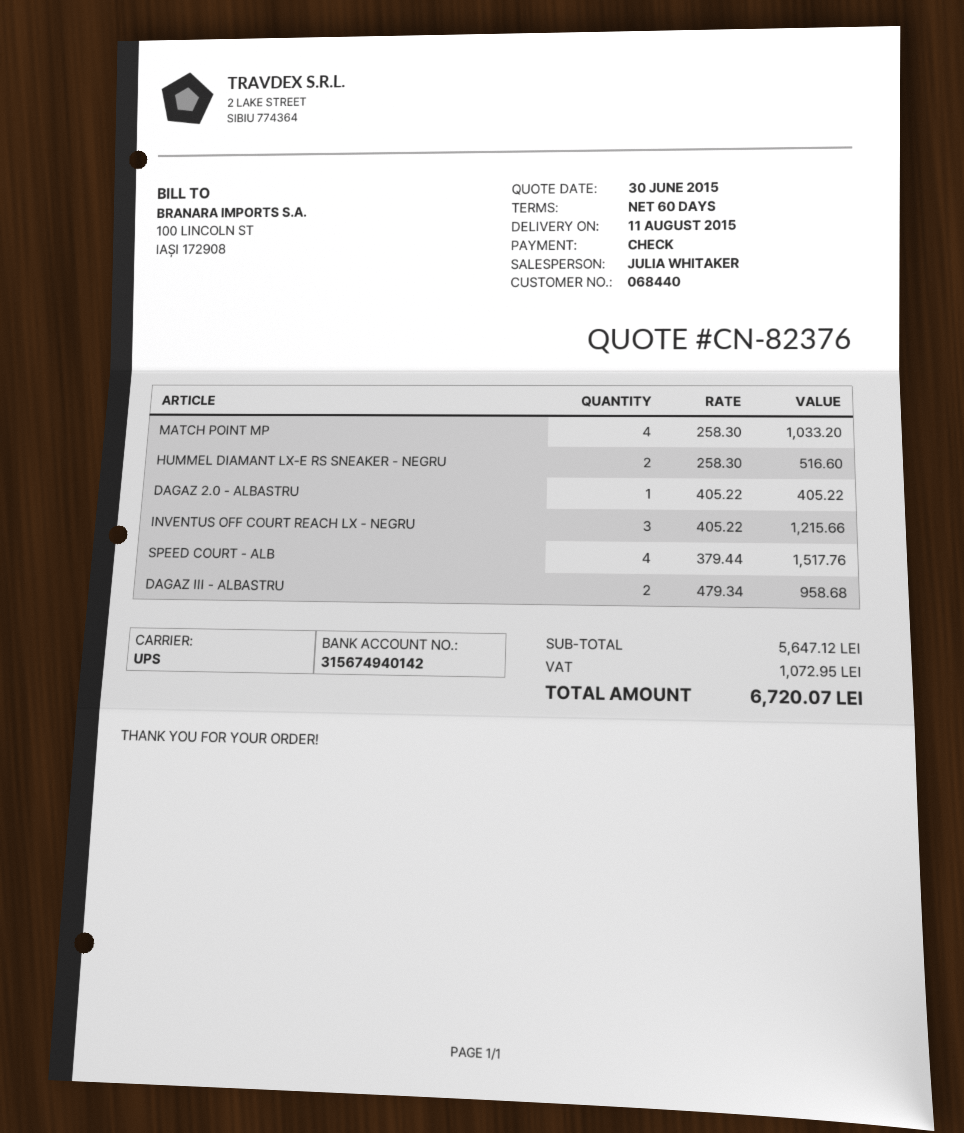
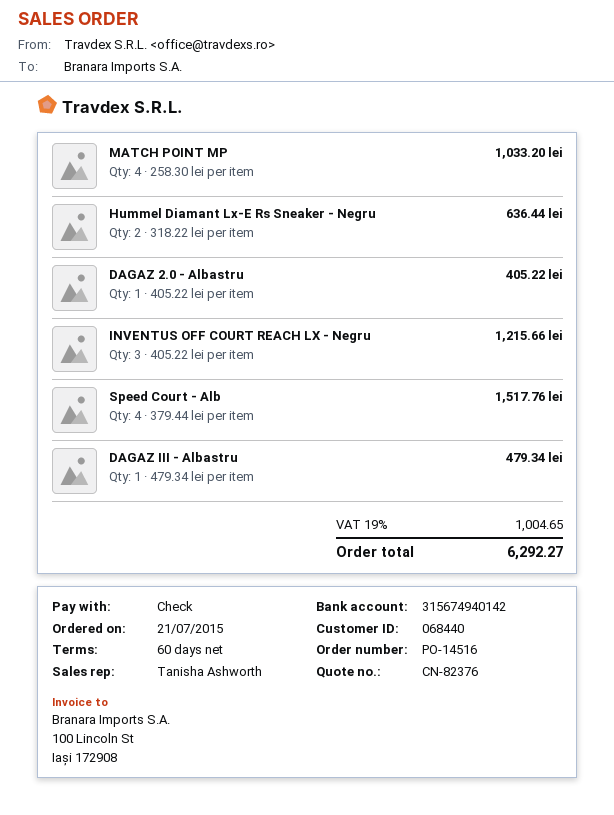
sales rep: JULIA WHITAKER -> Tanisha Ashworth
HUMMEL DIAMANT LX-E RS SNEAKER - NEGRU: 2 x 258.30 = 516.60 -> 2 x 318.22 = 636.44
DAGAZ III - ALBASTRU: 2 x 479.34 = 958.68 -> 1 x 479.34 = 479.34
tax: 1072.95 -> 1004.65
total: 6720.07 -> 6292.27

